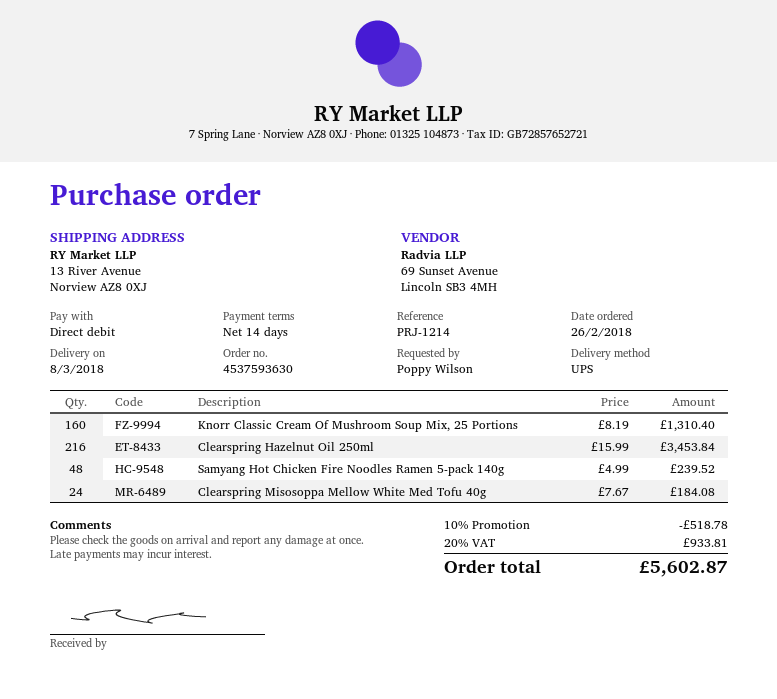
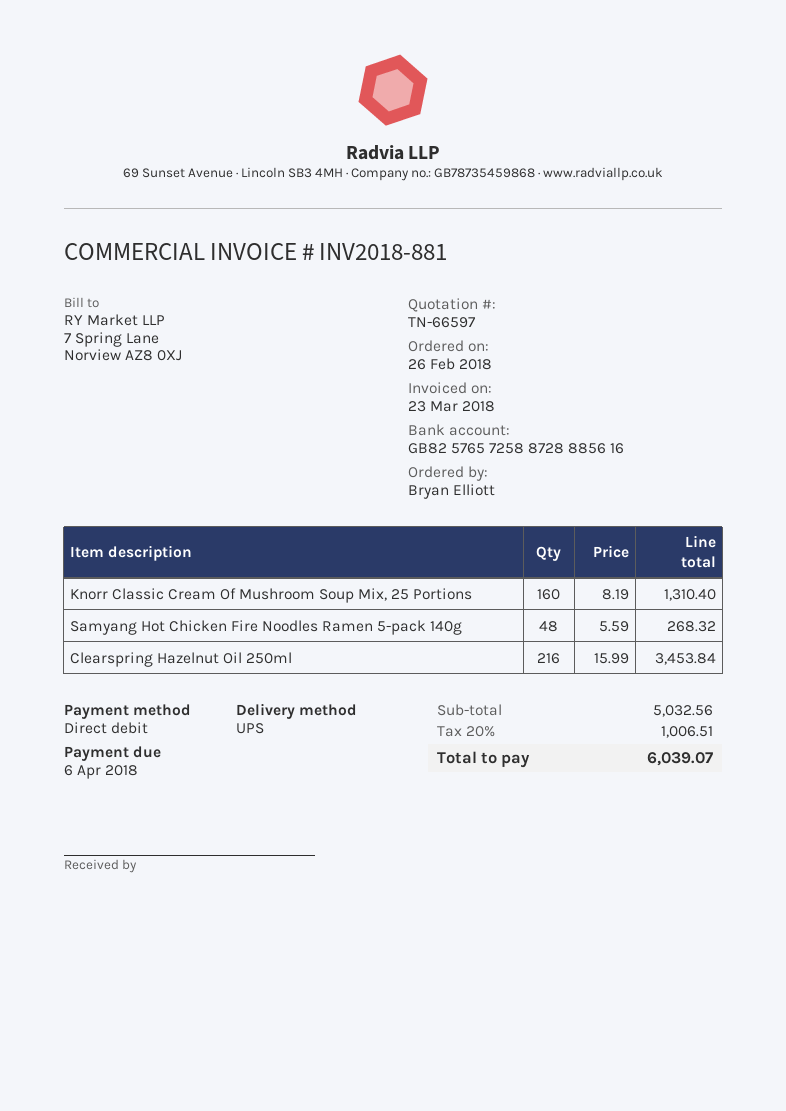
ordered by: Poppy Wilson -> Bryan Elliott
Samyang Hot Chicken Fire Noodles Ramen 5-pack 140g: 48 x 4.99 = 239.52 -> 48 x 5.59 = 268.32
Clearspring Misosoppa Mellow White Med Tofu 40g: 24 x 7.67 = 184.08 -> none
discount: 10% = 518.78 -> none
tax: 20% = 933.81 -> 20% = 1006.51
total: 5602.87 -> 6039.07

